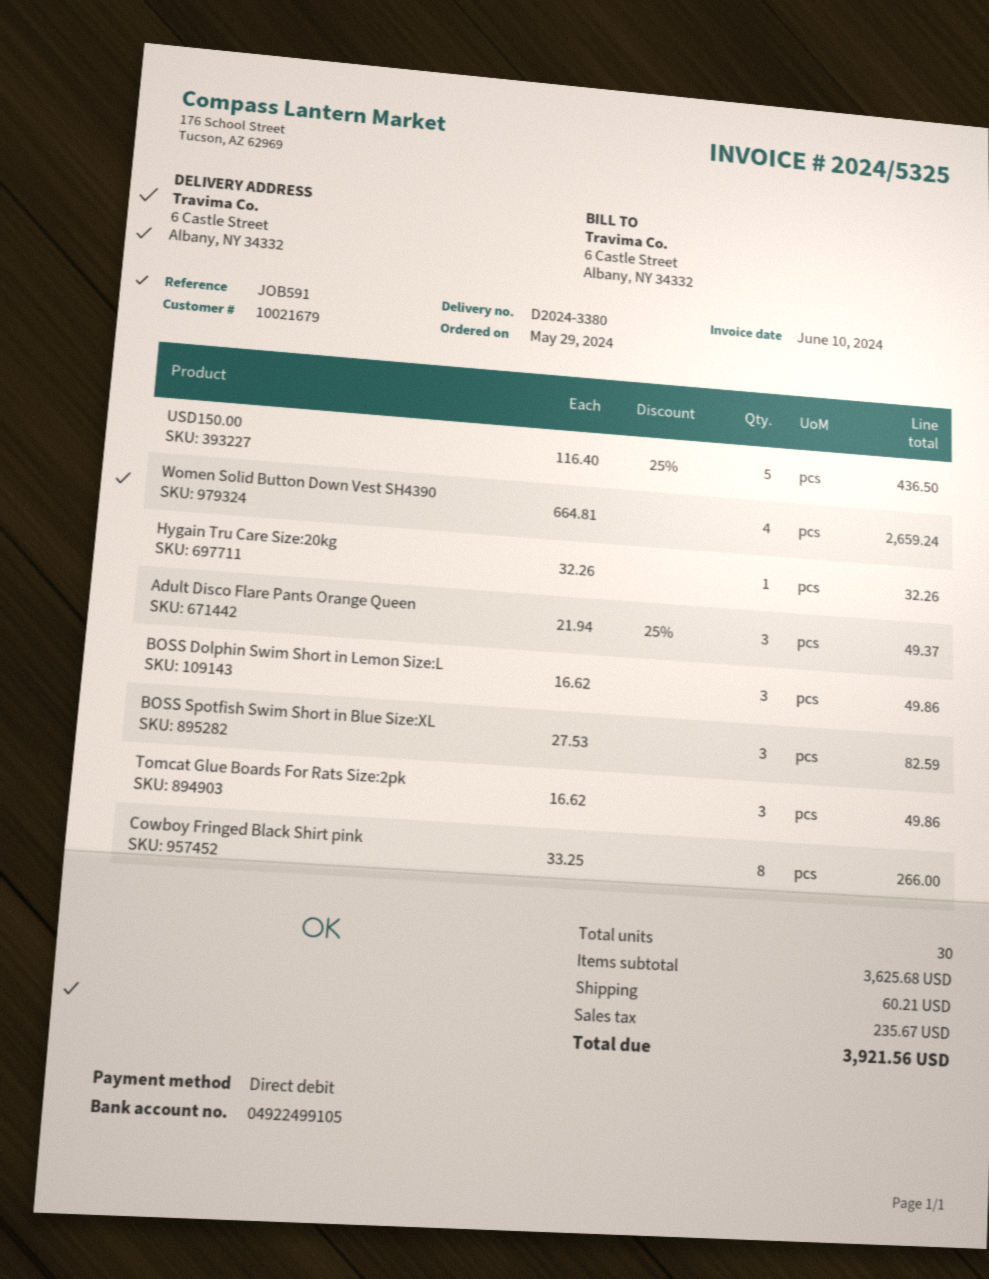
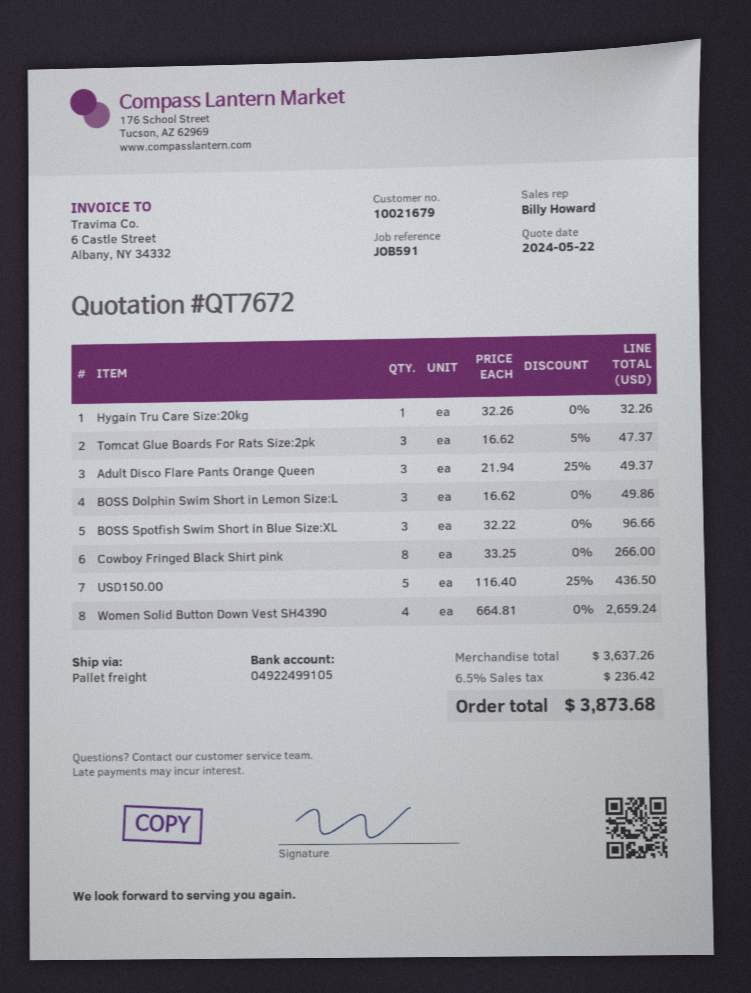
BOSS Spotfish Swim Short in Blue Size:XL: 3 x 27.53 = 82.59 -> 3 x 32.22 = 96.66
Tomcat Glue Boards For Rats Size:2pk: 3 x 16.62 = 49.86 -> 3 x 16.62 - 5% = 47.37
subtotal: 3625.68 -> 3637.26
shipping: 60.21 -> none
tax: 235.67 -> 236.42
total: 3921.56 -> 3873.68

